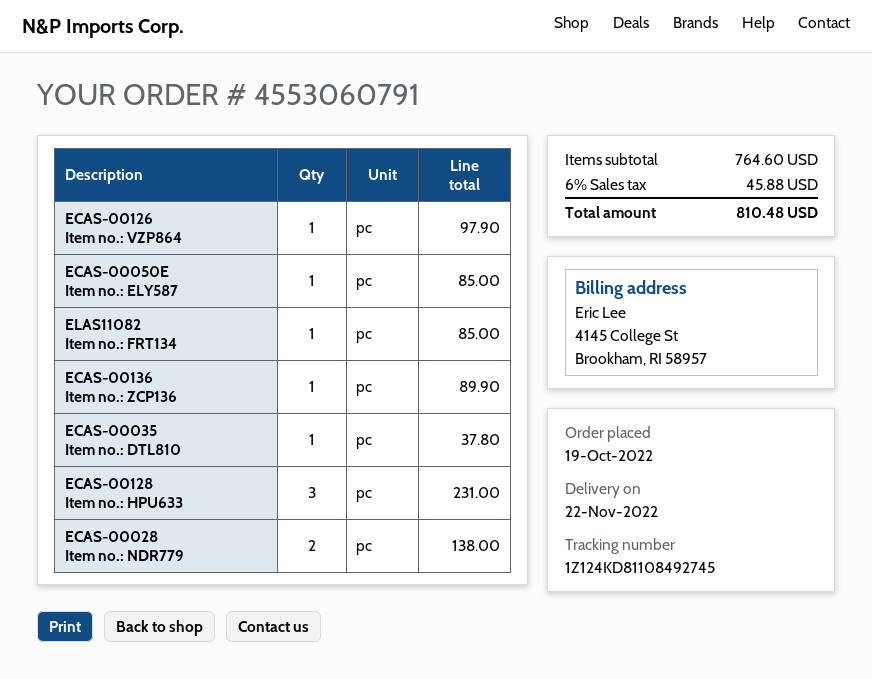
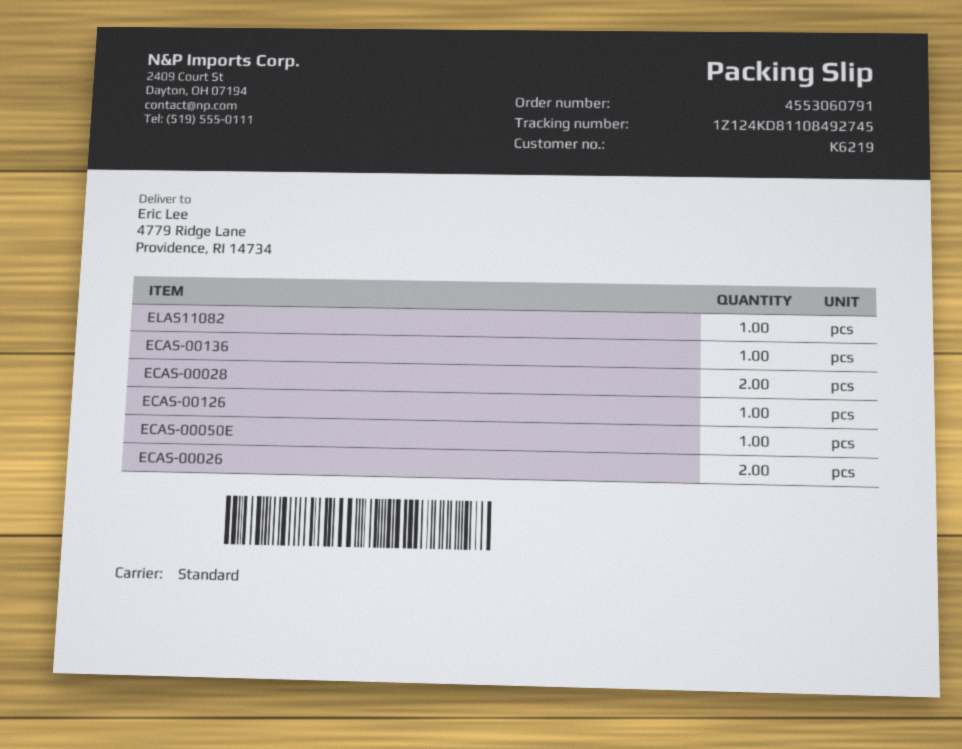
ECAS-00035: 1 -> none
ECAS-00128: 3 -> none
ECAS-00026: none -> 2

